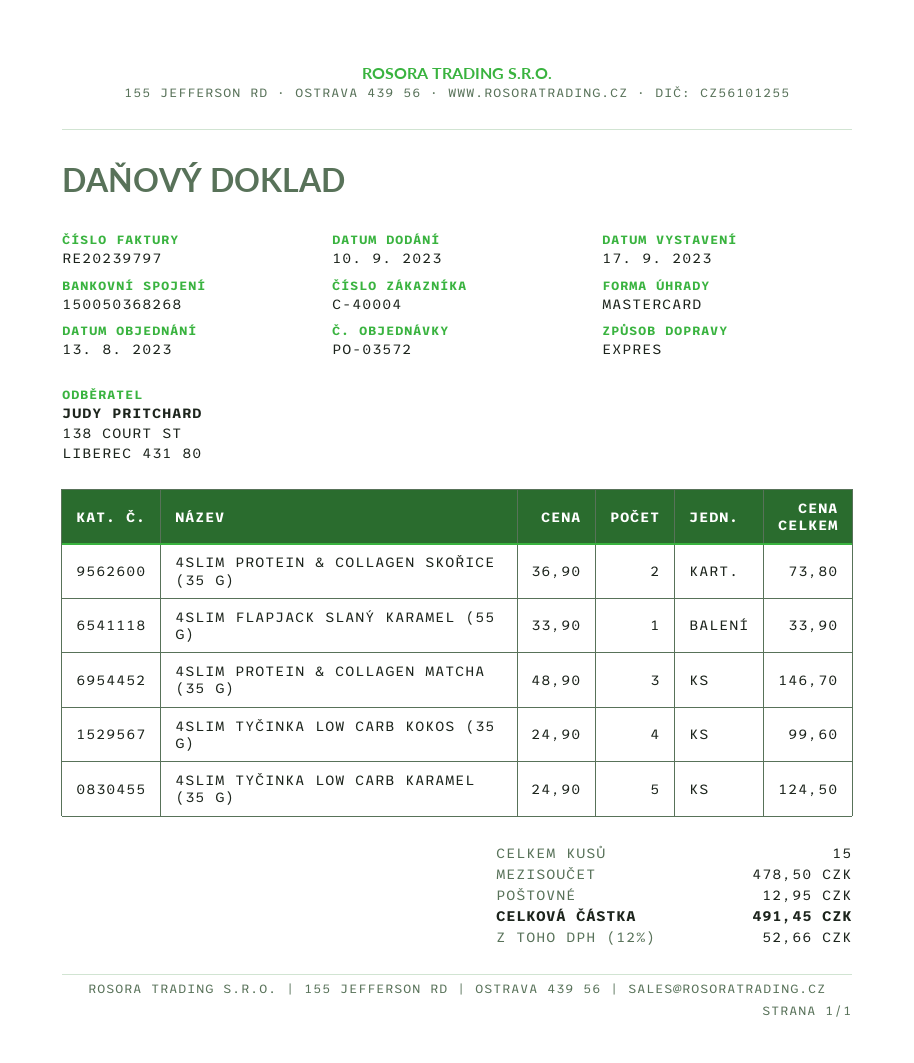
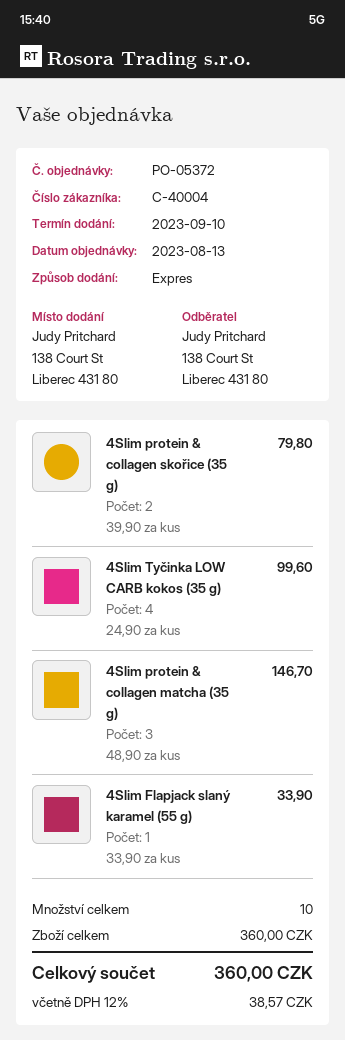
order number: PO-03572 -> PO-05372
4SLIM PROTEIN & COLLAGEN SKOŘICE (35 G): 2 x 36.90 = 73.80 -> 2 x 39.90 = 79.80
4SLIM TYČINKA LOW CARB KARAMEL (35 G): 5 x 24.90 = 124.50 -> none
total quantity: 15 -> 10
subtotal: 478.50 -> 360.00
shipping: 12.95 -> none
tax: 12% = 52.66 -> 12% = 38.57
total: 491.45 -> 360.00

